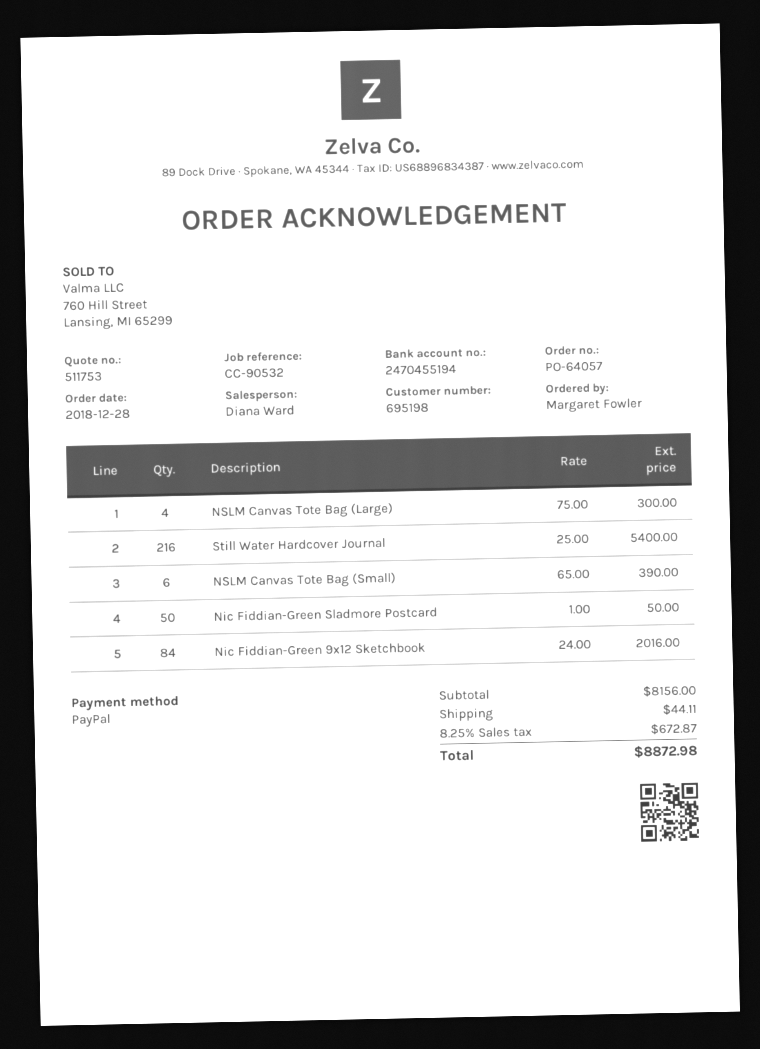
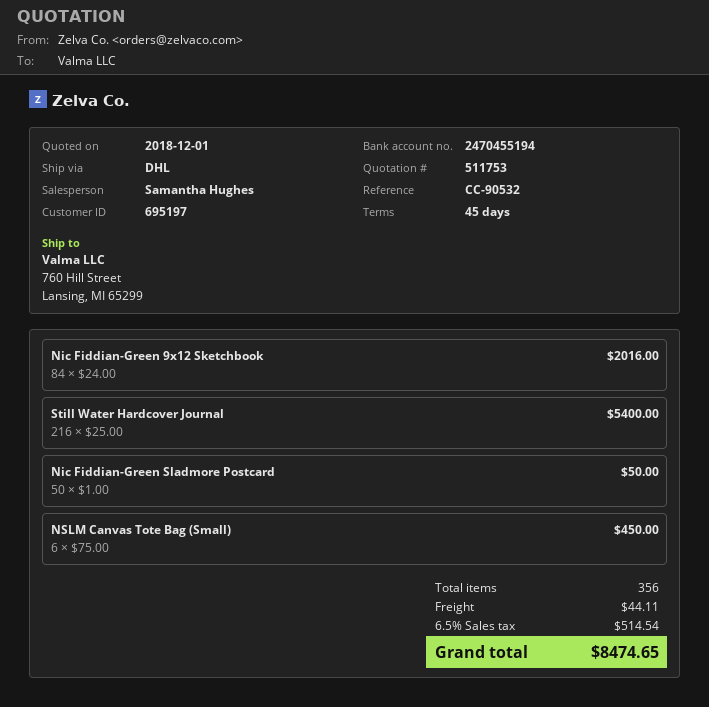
customer number: 695198 -> 695197
sales rep: Diana Ward -> Samantha Hughes
NSLM Canvas Tote Bag (Large): 4 x 75.00 = 300.00 -> none
NSLM Canvas Tote Bag (Small): 6 x 65.00 = 390.00 -> 6 x 75.00 = 450.00
tax: 8.25% = 672.87 -> 6.5% = 514.54
total: 8872.98 -> 8474.65

